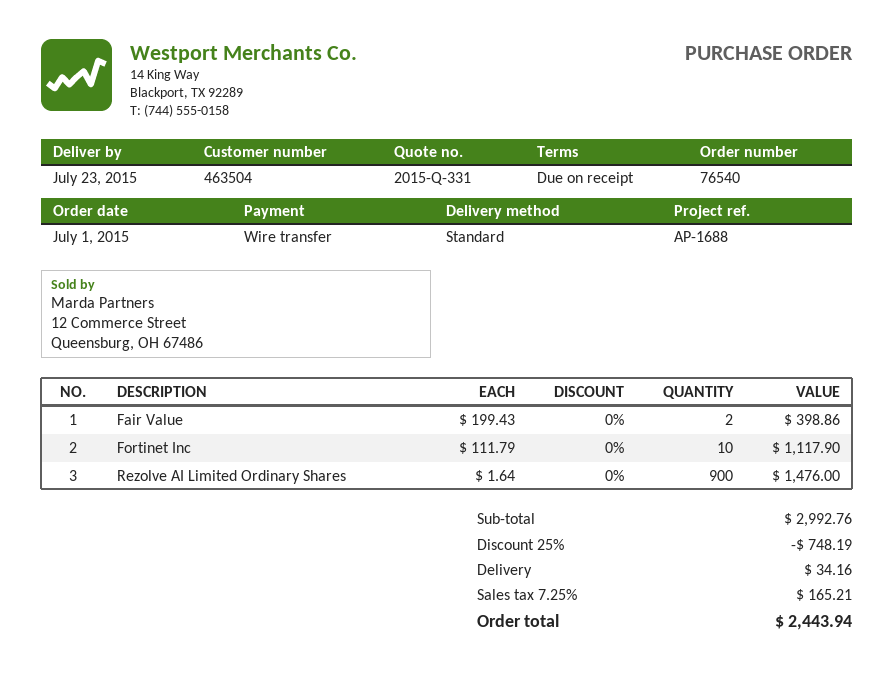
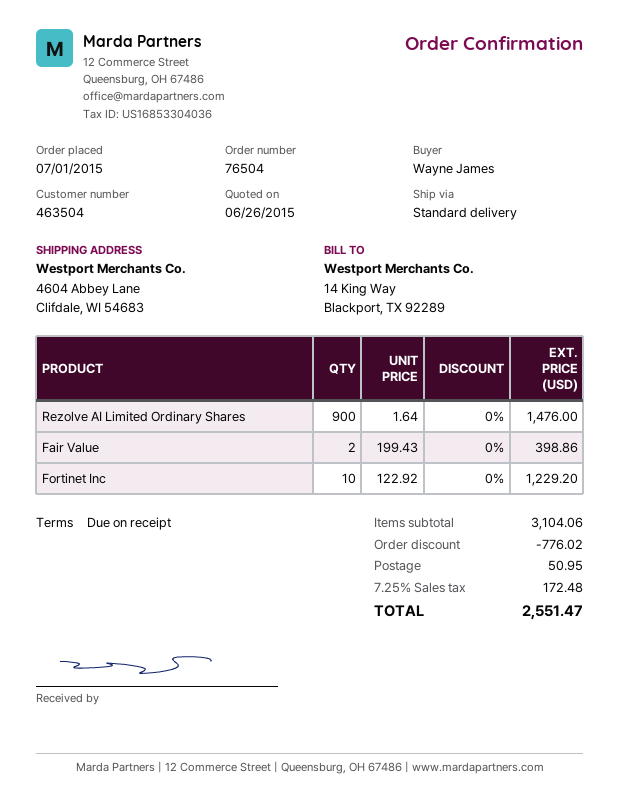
order number: 76540 -> 76504
Fortinet Inc: 10 x 111.79 = 1117.90 -> 10 x 122.92 = 1229.20
subtotal: 2992.76 -> 3104.06
discount: 748.19 -> 776.02
shipping: 34.16 -> 50.95
tax: 7.25% = 165.21 -> 7.25% = 172.48
total: 2443.94 -> 2551.47

